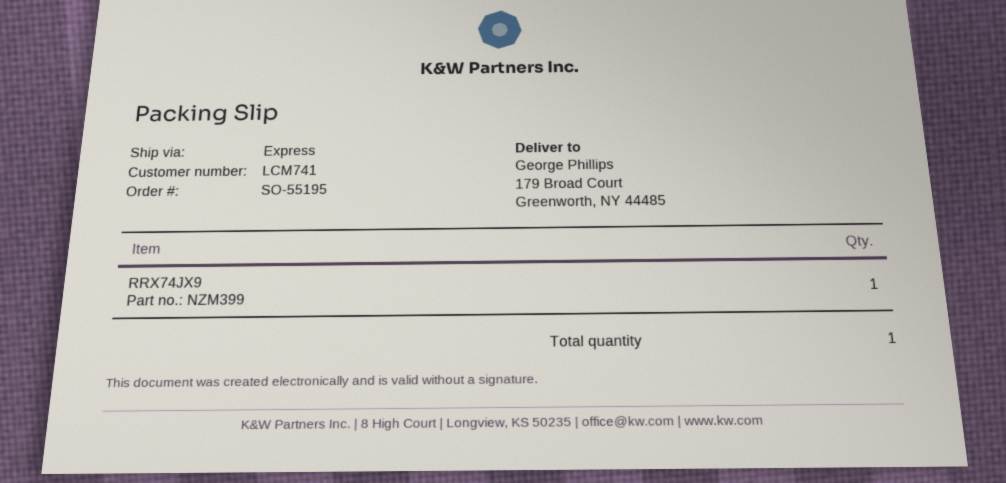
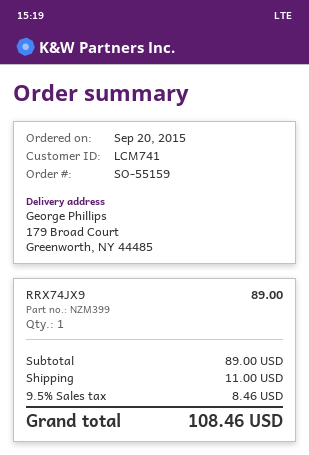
order number: SO-55195 -> SO-55159

